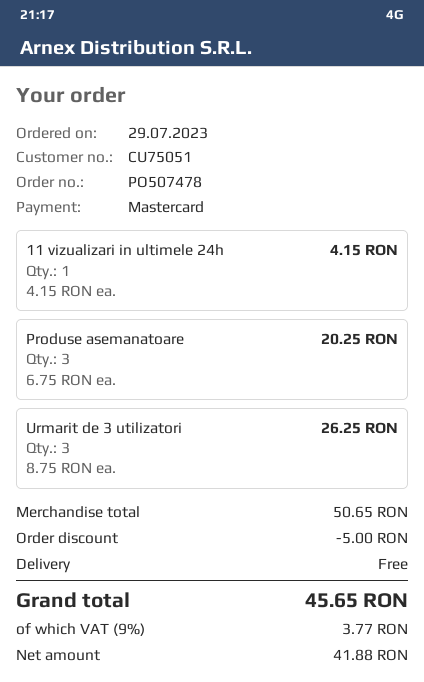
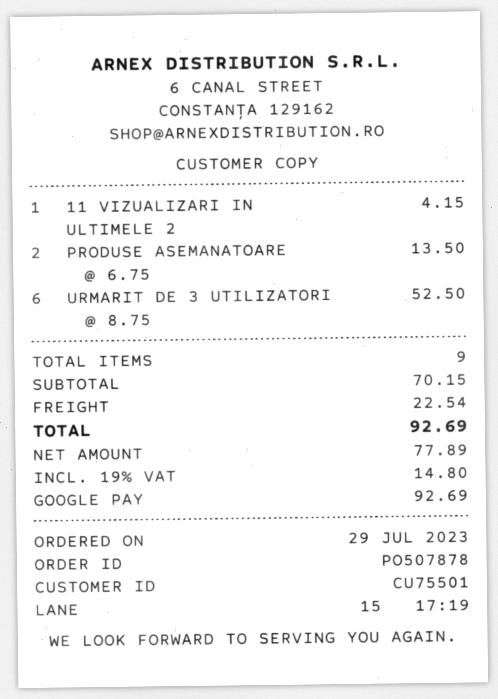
order number: PO507478 -> PO507878
customer number: CU75051 -> CU75501
payment method: Mastercard -> Google Pay
Produse asemanatoare: 3 x 6.75 = 20.25 -> 2 x 6.75 = 13.50
Urmarit de 3 utilizatori: 3 x 8.75 = 26.25 -> 6 x 8.75 = 52.50
subtotal: 50.65 -> 70.15
discount: 5.00 -> none
shipping: 0.00 -> 22.54
net: 41.88 -> 77.89
tax: 9% = 3.77 -> 19% = 14.80
total: 45.65 -> 92.69

